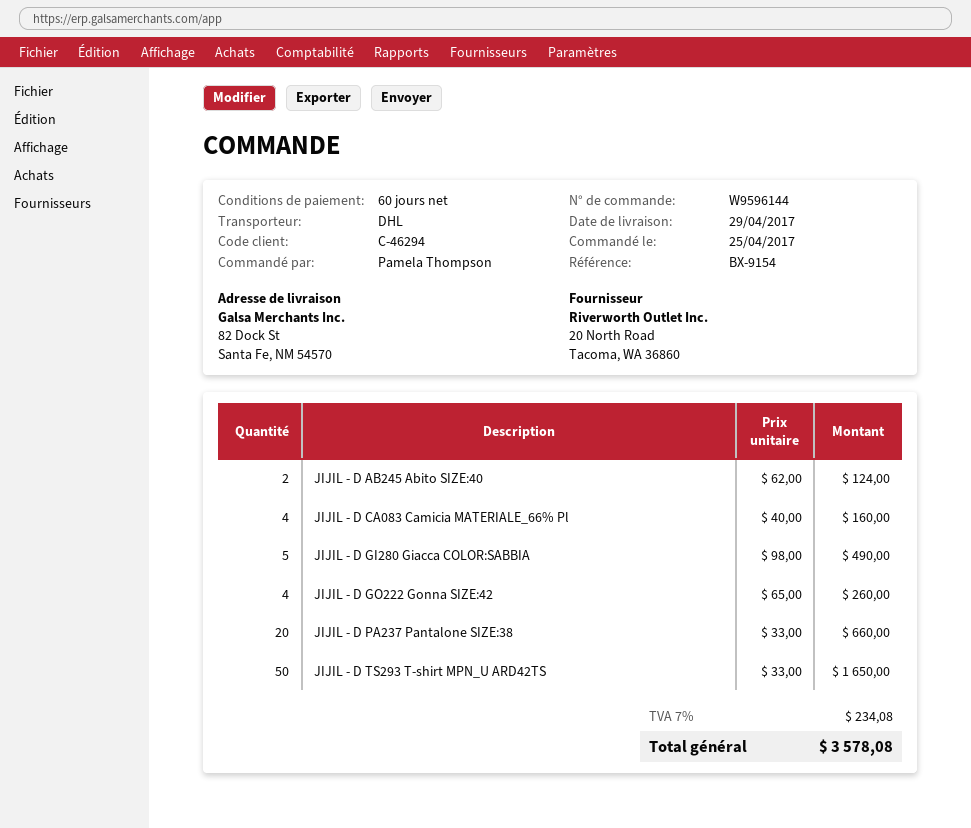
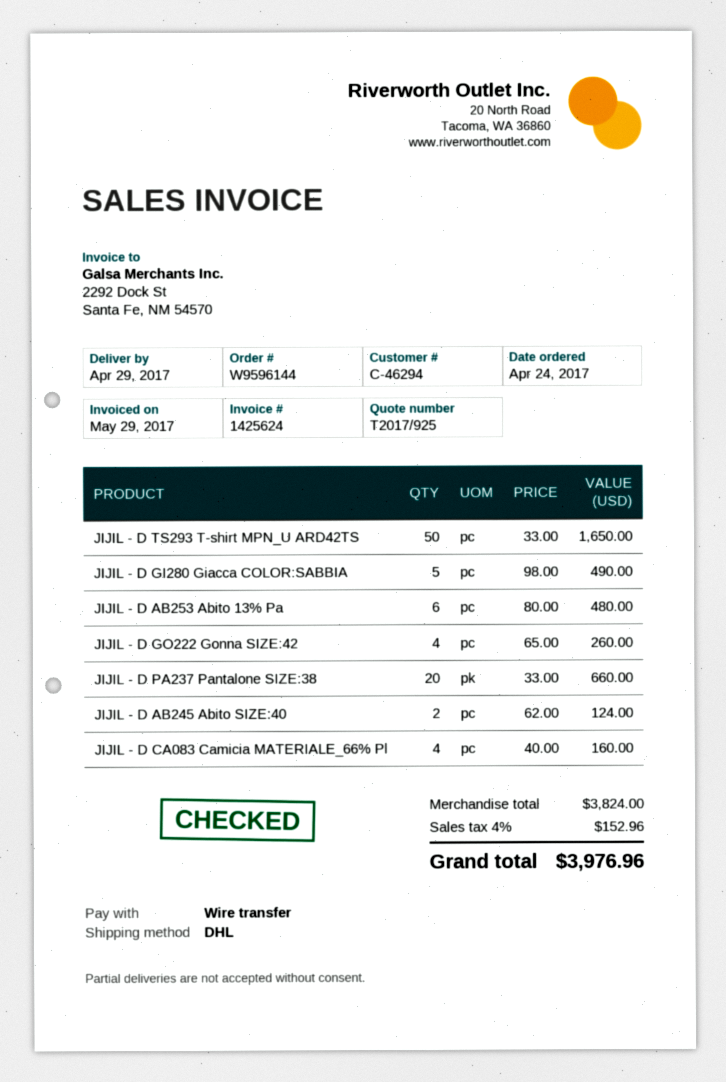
order date: 2017-04-25 -> 2017-04-24
JIJIL - D AB253 Abito 13% Pa: none -> 6 x 80.00 = 480.00
tax: 7% = 234.08 -> 4% = 152.96
total: 3578.08 -> 3976.96

